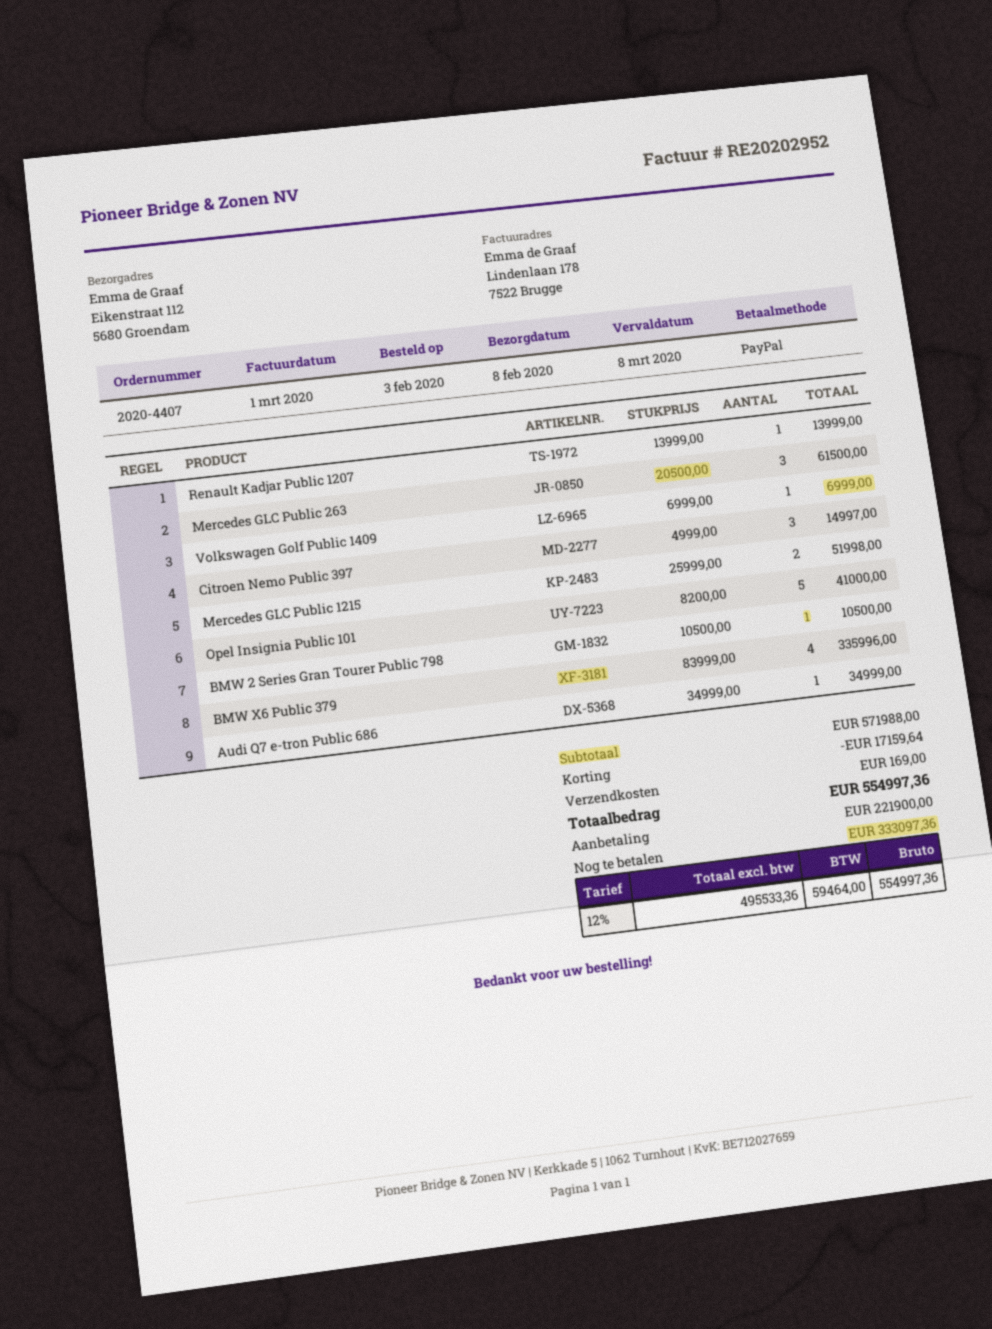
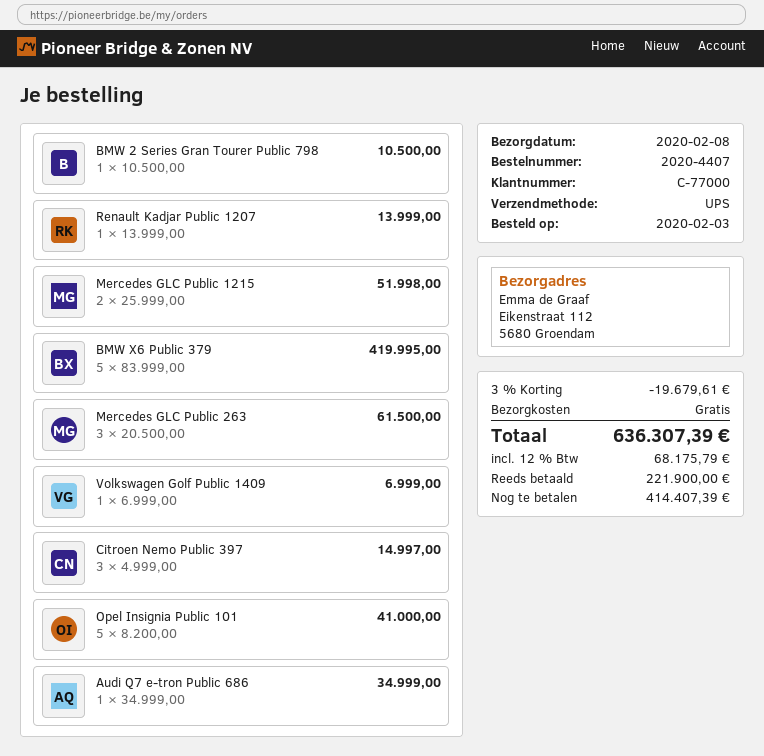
BMW X6 Public 379: 4 x 83999.00 = 335996.00 -> 5 x 83999.00 = 419995.00
discount: 17159.64 -> 19679.61
shipping: 169.00 -> 0.00
tax: 12% = 59464.00 -> 12% = 68175.79
total: 554997.36 -> 636307.39
balance: 333097.36 -> 414407.39

